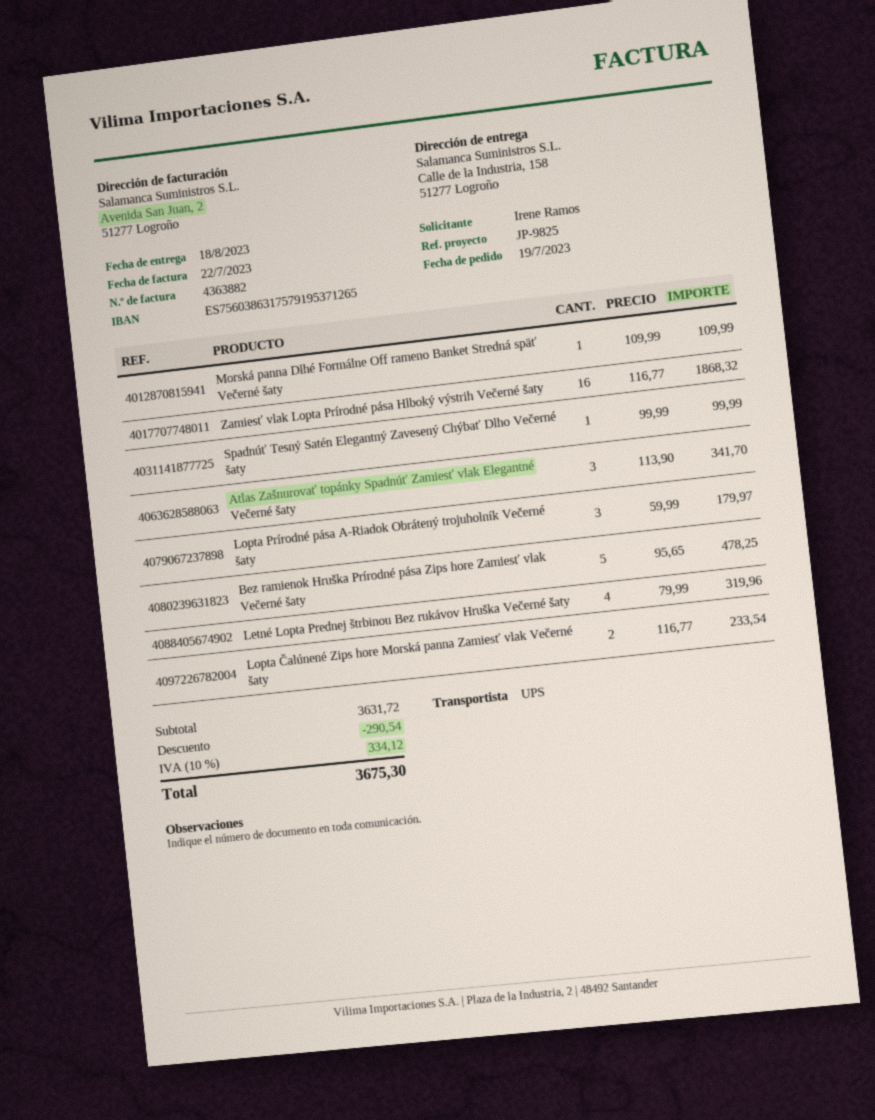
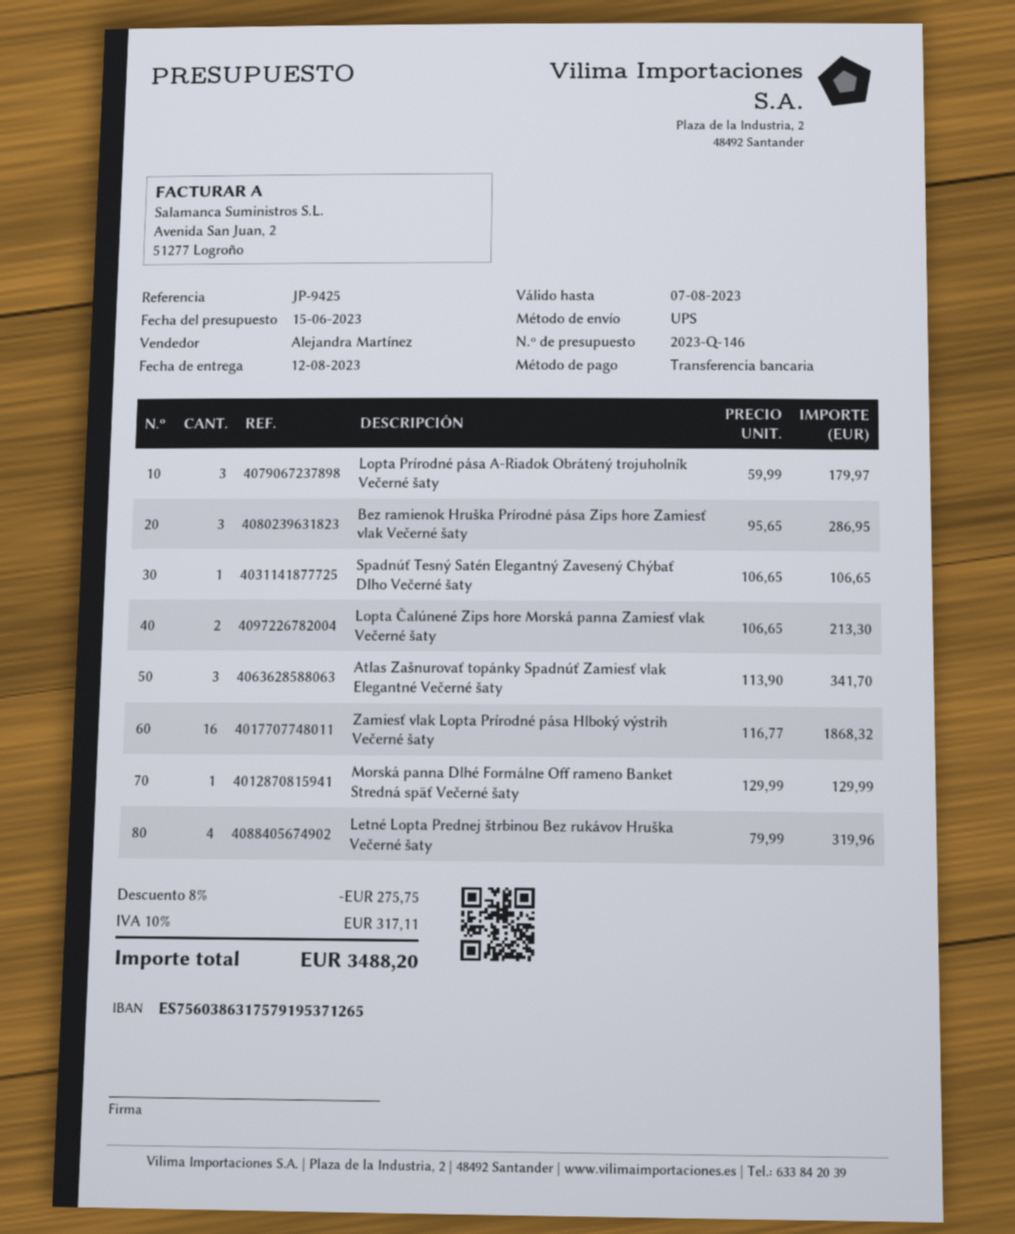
delivery date: 2023-08-18 -> 2023-08-12
reference: JP-9825 -> JP-9425
Morská panna Dlhé Formálne Off rameno Banket Stredná späť Večerné šaty: 1 x 109.99 = 109.99 -> 1 x 129.99 = 129.99
Spadnúť Tesný Satén Elegantný Zavesený Chýbať Dlho Večerné šaty: 1 x 99.99 = 99.99 -> 1 x 106.65 = 106.65
Bez ramienok Hruška Prírodné pása Zips hore Zamiesť vlak Večerné šaty: 5 x 95.65 = 478.25 -> 3 x 95.65 = 286.95
Lopta Čalúnené Zips hore Morská panna Zamiesť vlak Večerné šaty: 2 x 116.77 = 233.54 -> 2 x 106.65 = 213.30
discount: 290.54 -> 275.75
tax: 10% = 334.12 -> 10% = 317.11
total: 3675.30 -> 3488.20

